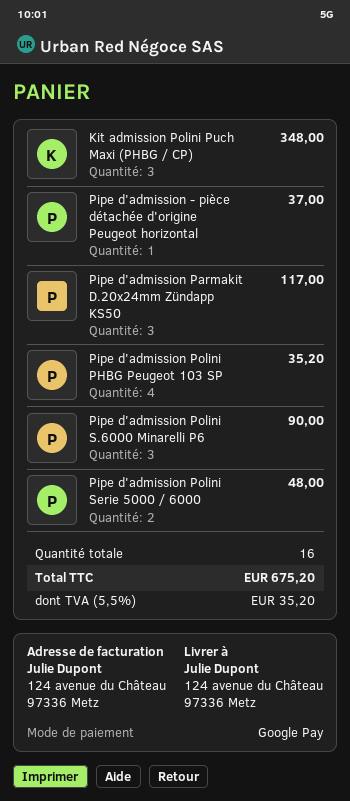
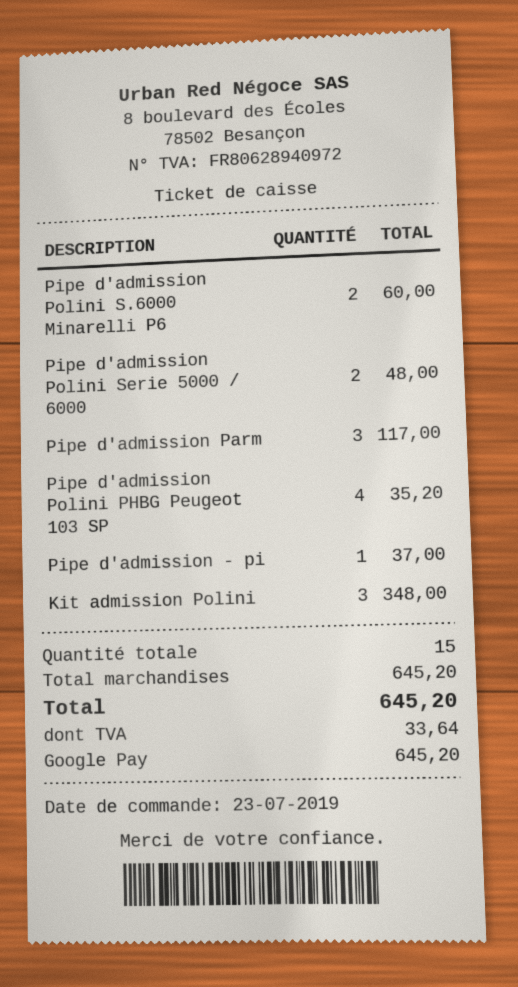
Pipe d'admission Polini S.6000 Minarelli P6: 3 for 90.00 -> 2 for 60.00
total quantity: 16 -> 15
tax: 35.20 -> 33.64
total: 675.20 -> 645.20

